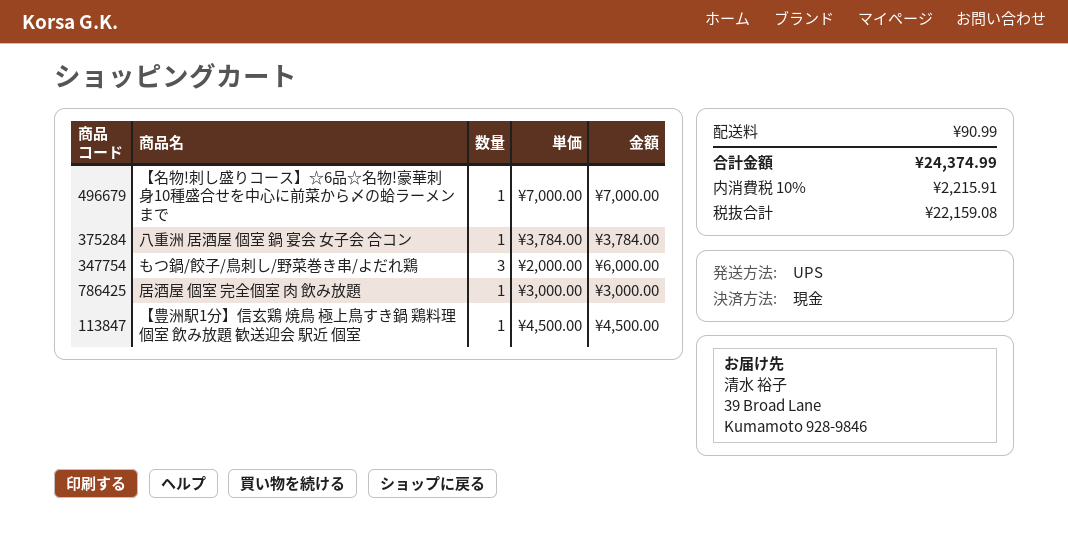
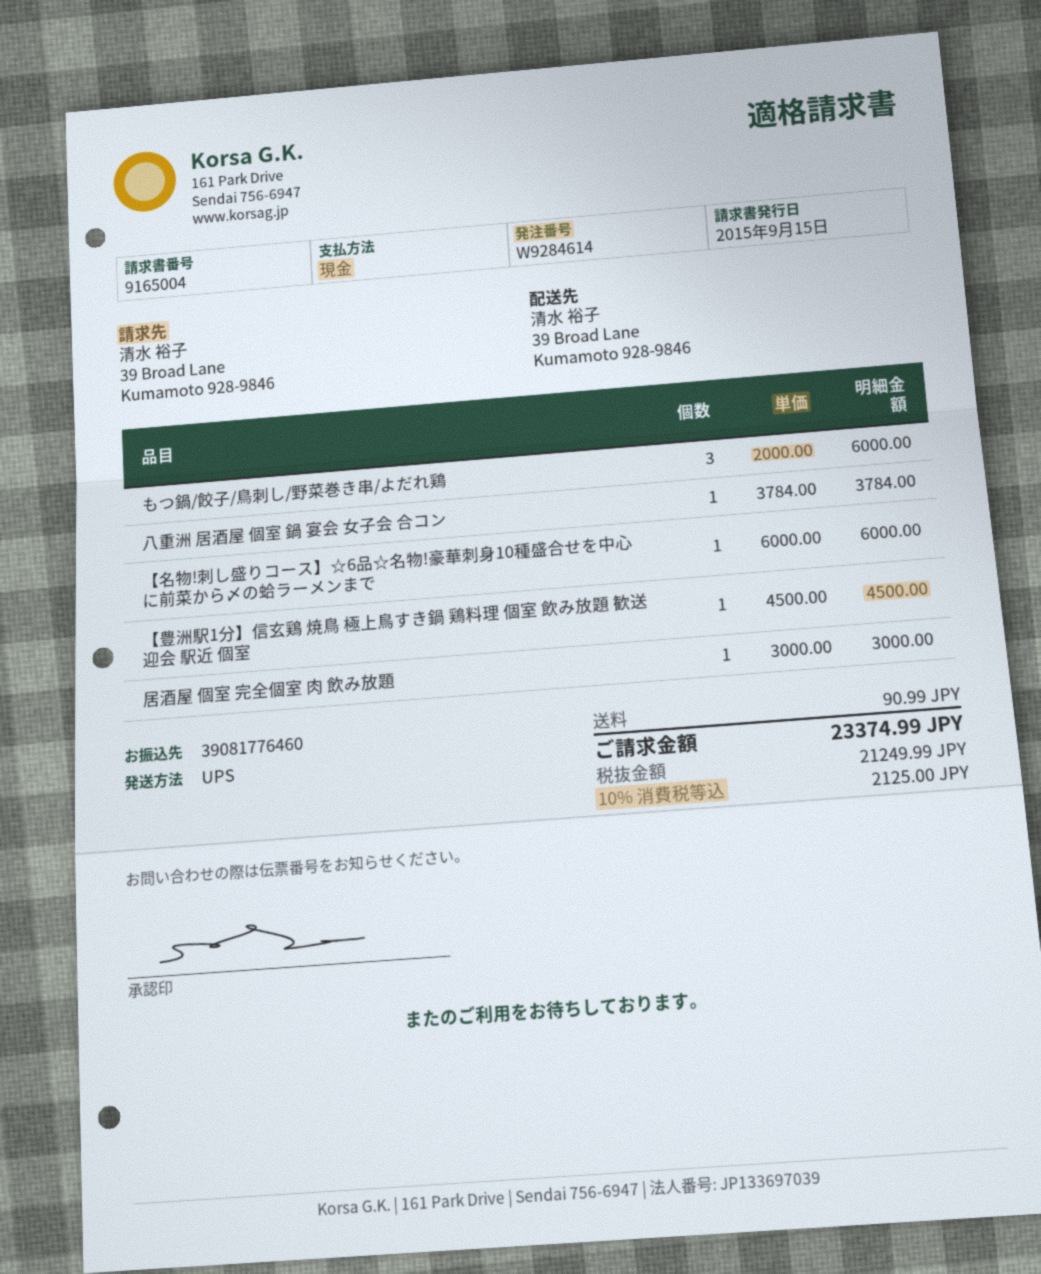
【名物!刺し盛りコース】☆6品☆名物!豪華刺身10種盛合せを中心に前菜から〆の蛤ラーメンまで: 1 x 7000.00 = 7000.00 -> 1 x 6000.00 = 6000.00
net: 22159.08 -> 21249.99
tax: 10% = 2215.91 -> 10% = 2125.00
total: 24374.99 -> 23374.99

